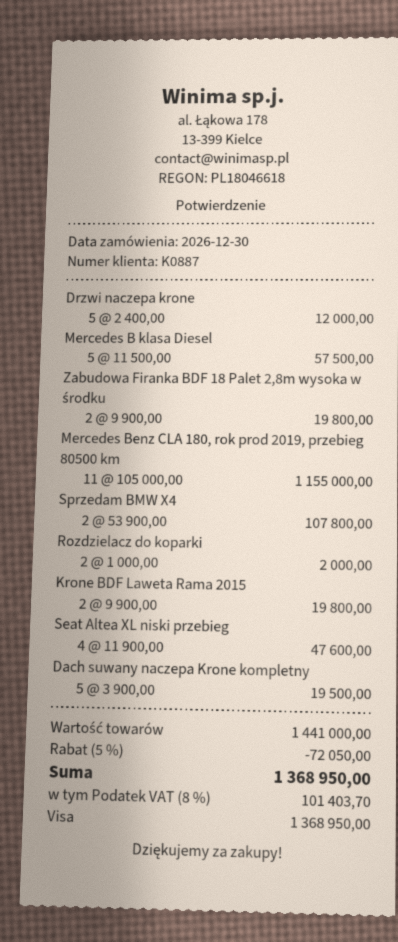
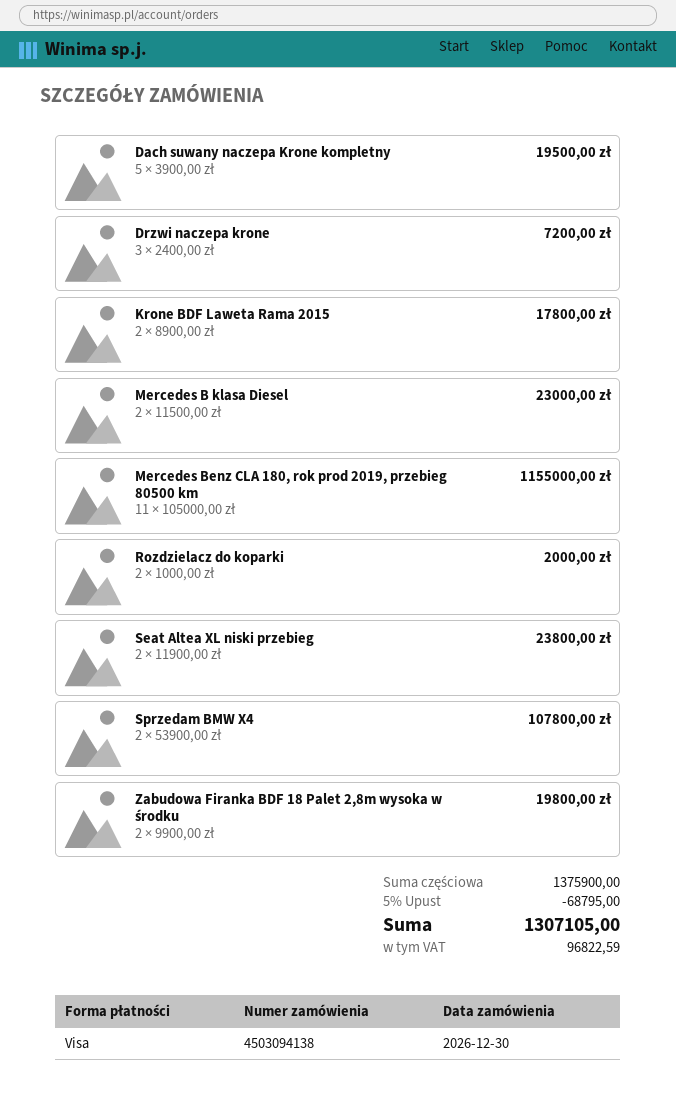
Drzwi naczepa krone: 5 x 2400.00 = 12000.00 -> 3 x 2400.00 = 7200.00
Mercedes B klasa Diesel: 5 x 11500.00 = 57500.00 -> 2 x 11500.00 = 23000.00
Krone BDF Laweta Rama 2015: 2 x 9900.00 = 19800.00 -> 2 x 8900.00 = 17800.00
Seat Altea XL niski przebieg: 4 x 11900.00 = 47600.00 -> 2 x 11900.00 = 23800.00
subtotal: 1441000.00 -> 1375900.00
discount: 5% = 72050.00 -> 5% = 68795.00
tax: 101403.70 -> 96822.59
total: 1368950.00 -> 1307105.00

